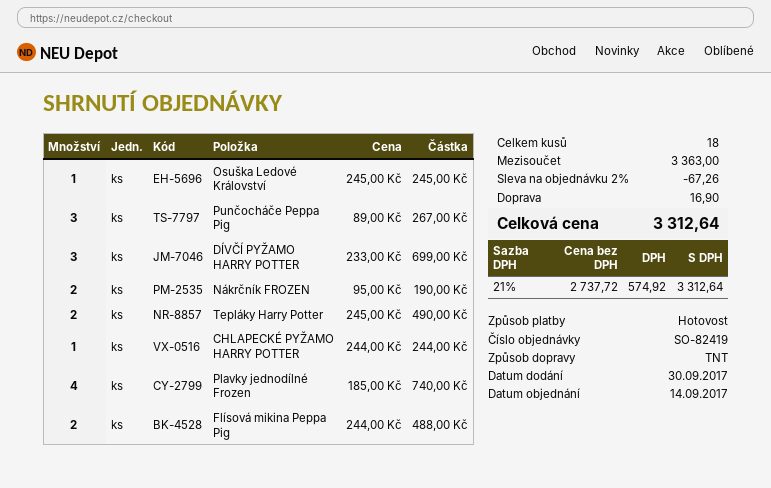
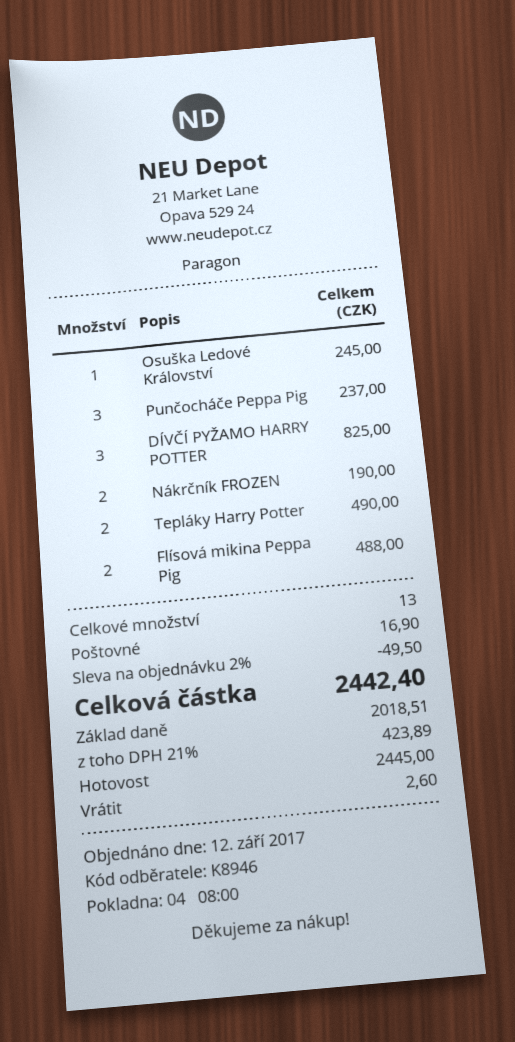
order date: 2017-09-14 -> 2017-09-12
Punčocháče Peppa Pig: 3 for 267.00 -> 3 for 237.00
DÍVČÍ PYŽAMO HARRY POTTER: 3 for 699.00 -> 3 for 825.00
CHLAPECKÉ PYŽAMO HARRY POTTER: 1 for 244.00 -> none
Plavky jednodílné Frozen: 4 for 740.00 -> none
total quantity: 18 -> 13
discount: 2% = 67.26 -> 2% = 49.50
net: 2737.72 -> 2018.51
tax: 21% = 574.92 -> 21% = 423.89
total: 3312.64 -> 2442.40

